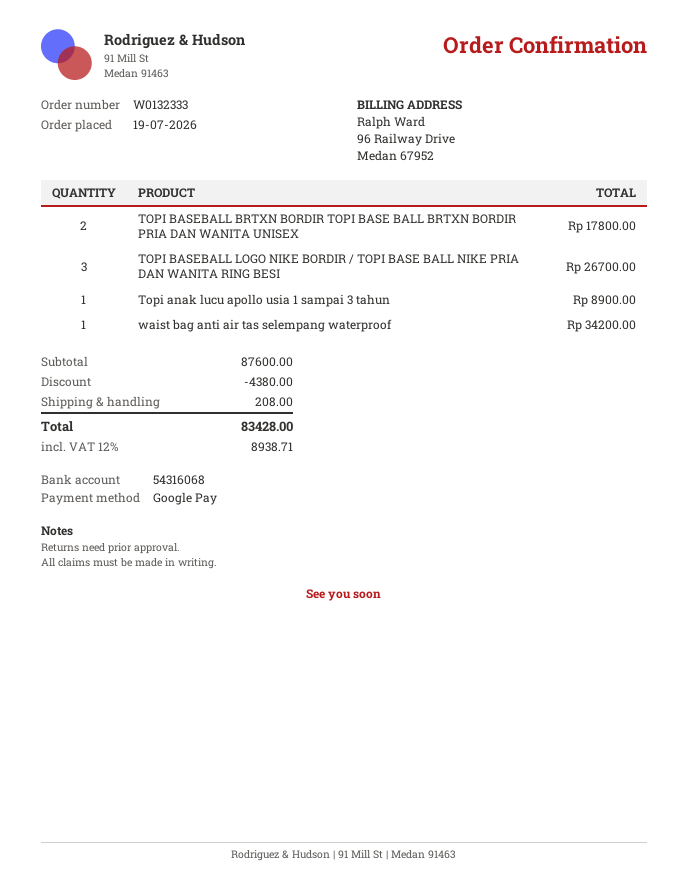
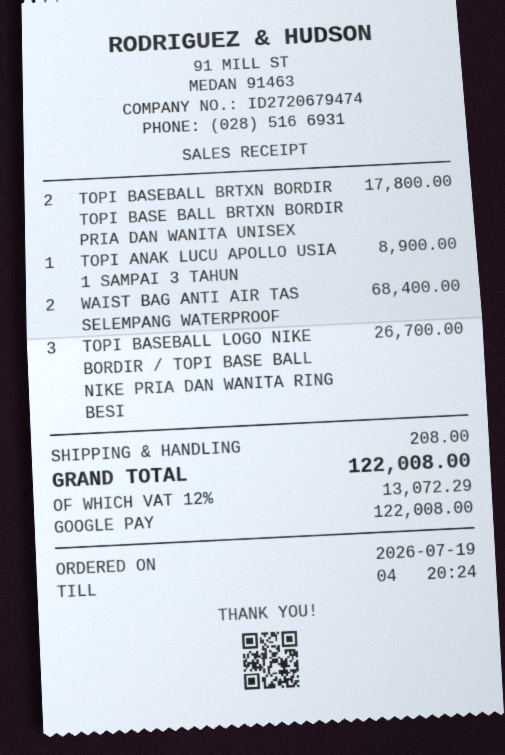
waist bag anti air tas selempang waterproof: 1 for 34200.00 -> 2 for 68400.00
discount: 4380.00 -> none
tax: 12% = 8938.71 -> 12% = 13072.29
total: 83428.00 -> 122008.00

